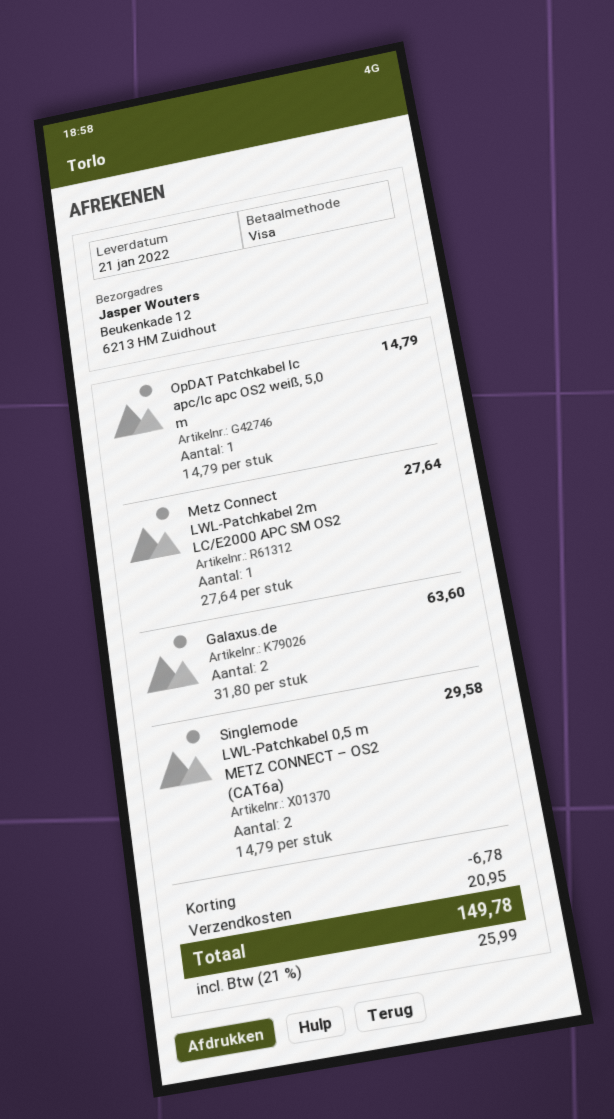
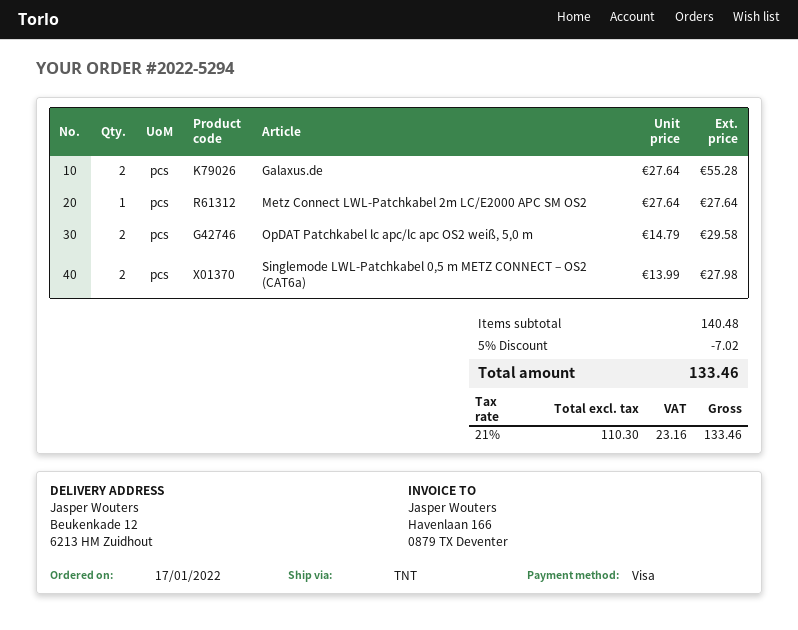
OpDAT Patchkabel lc apc/lc apc OS2 weiß, 5,0 m: 1 x 14.79 = 14.79 -> 2 x 14.79 = 29.58
Galaxus.de: 2 x 31.80 = 63.60 -> 2 x 27.64 = 55.28
Singlemode LWL‑Patchkabel 0,5 m METZ CONNECT – OS2 (CAT6a): 2 x 14.79 = 29.58 -> 2 x 13.99 = 27.98
discount: 6.78 -> 7.02
shipping: 20.95 -> none
tax: 21% = 25.99 -> 21% = 23.16
total: 149.78 -> 133.46

